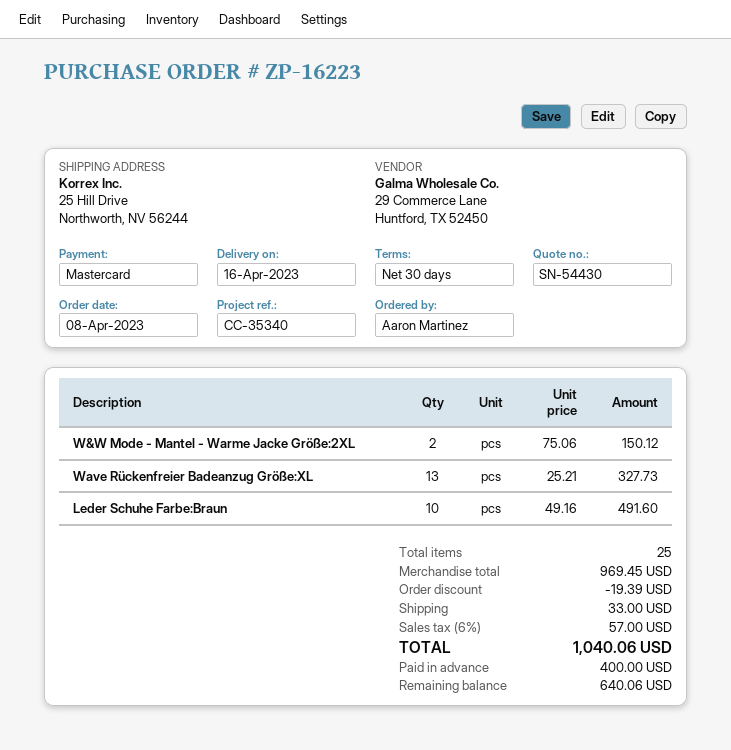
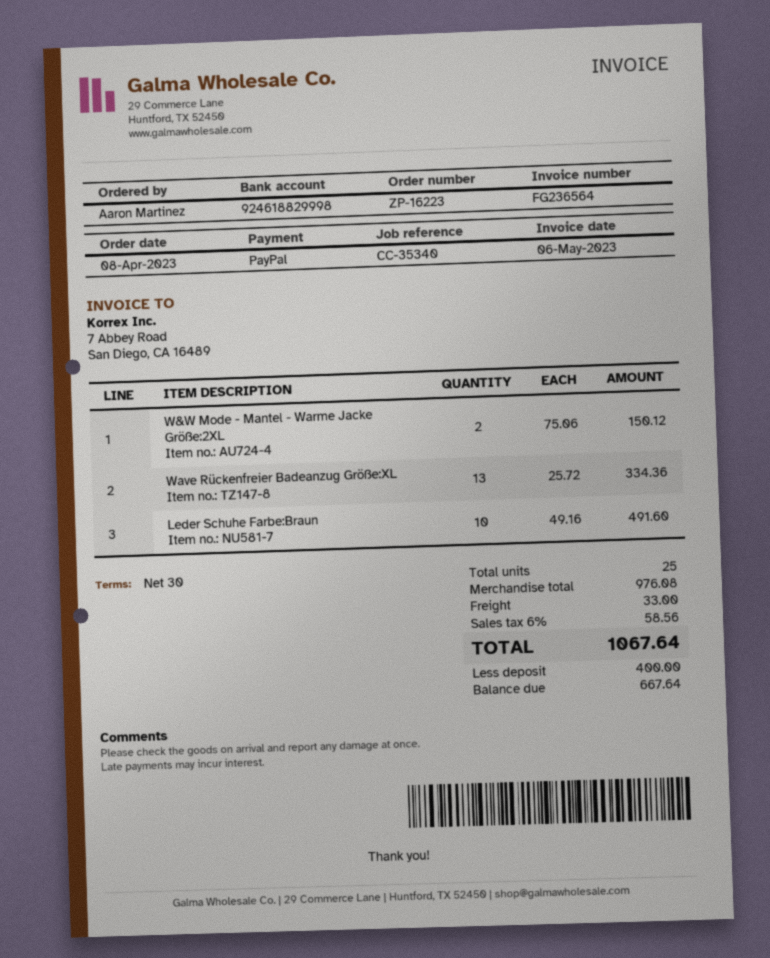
payment method: Mastercard -> PayPal
Wave Rückenfreier Badeanzug Größe:XL: 13 x 25.21 = 327.73 -> 13 x 25.72 = 334.36
subtotal: 969.45 -> 976.08
discount: 19.39 -> none
tax: 6% = 57.00 -> 6% = 58.56
total: 1040.06 -> 1067.64
balance: 640.06 -> 667.64

